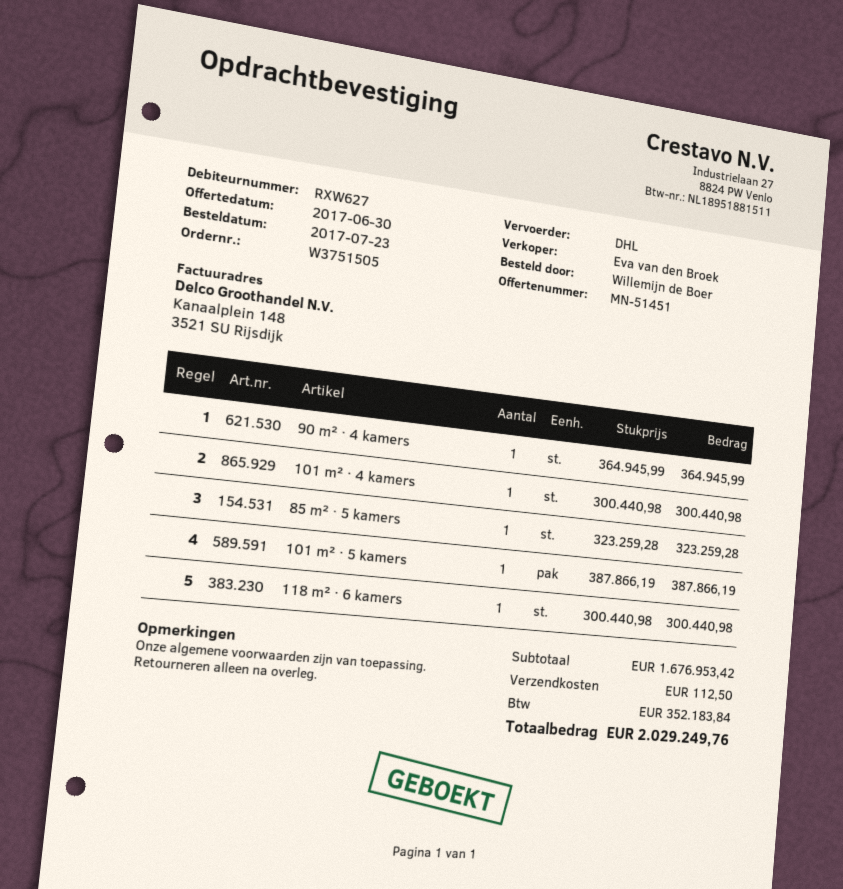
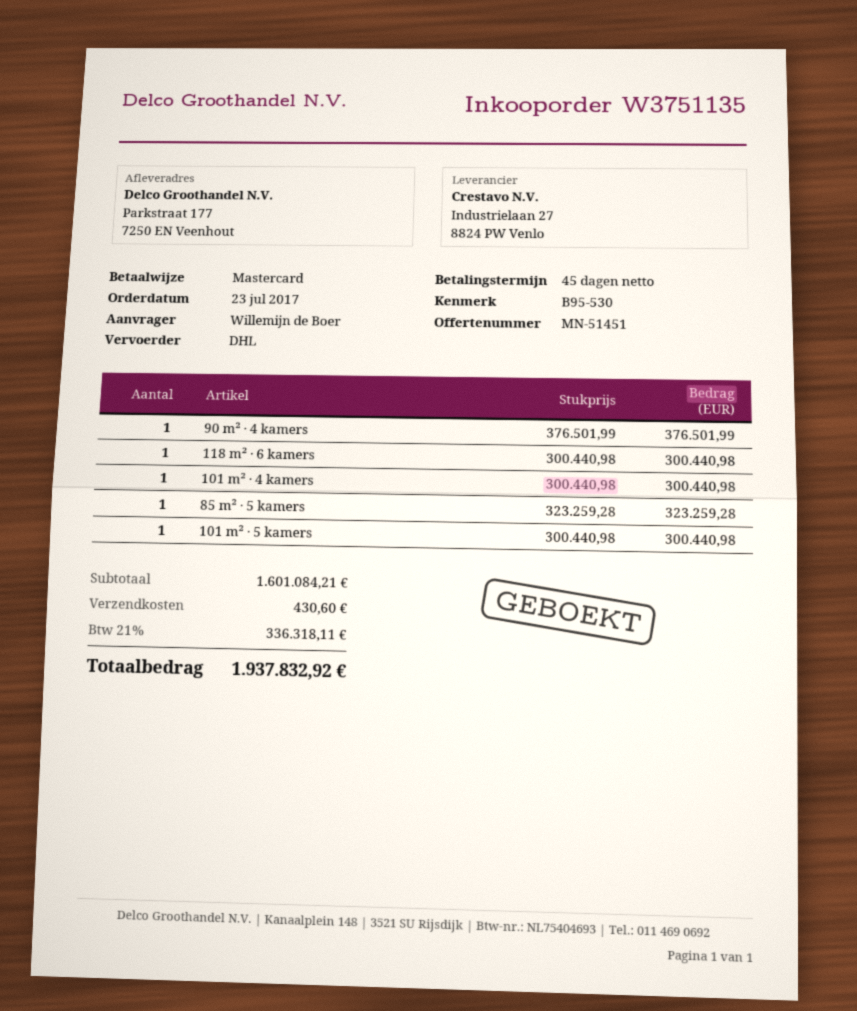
order number: W3751505 -> W3751135
90 m² · 4 kamers: 1 x 364945.99 = 364945.99 -> 1 x 376501.99 = 376501.99
101 m² · 5 kamers: 1 x 387866.19 = 387866.19 -> 1 x 300440.98 = 300440.98
subtotal: 1676953.42 -> 1601084.21
shipping: 112.50 -> 430.60
tax: 352183.84 -> 336318.11
total: 2029249.76 -> 1937832.92

